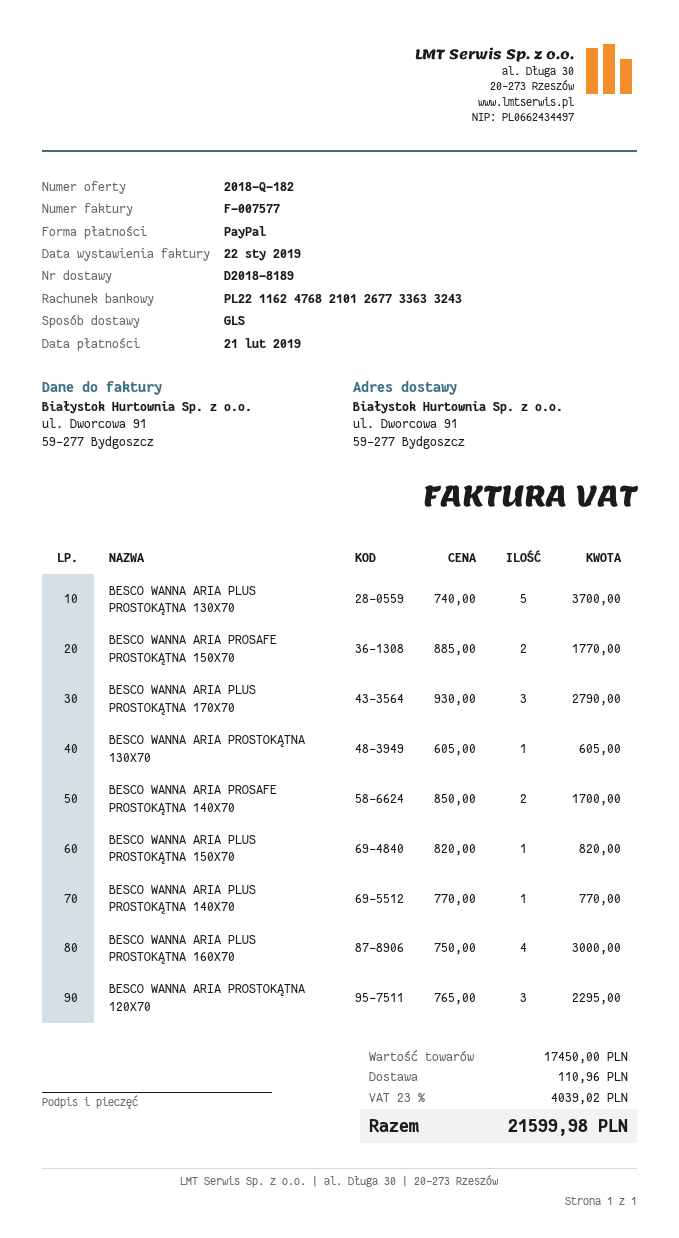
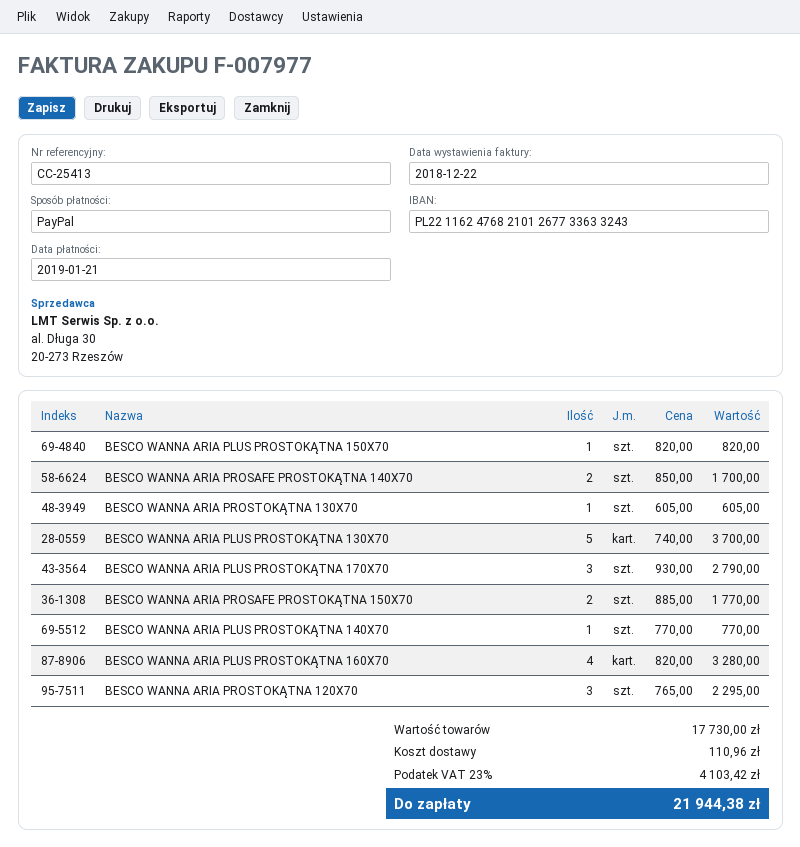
invoice number: F-007577 -> F-007977
invoice date: 2019-01-22 -> 2018-12-22
due date: 2019-02-21 -> 2019-01-21
BESCO WANNA ARIA PLUS PROSTOKĄTNA 160X70: 4 x 750.00 = 3000.00 -> 4 x 820.00 = 3280.00
subtotal: 17450.00 -> 17730.00
tax: 23% = 4039.02 -> 23% = 4103.42
total: 21599.98 -> 21944.38

